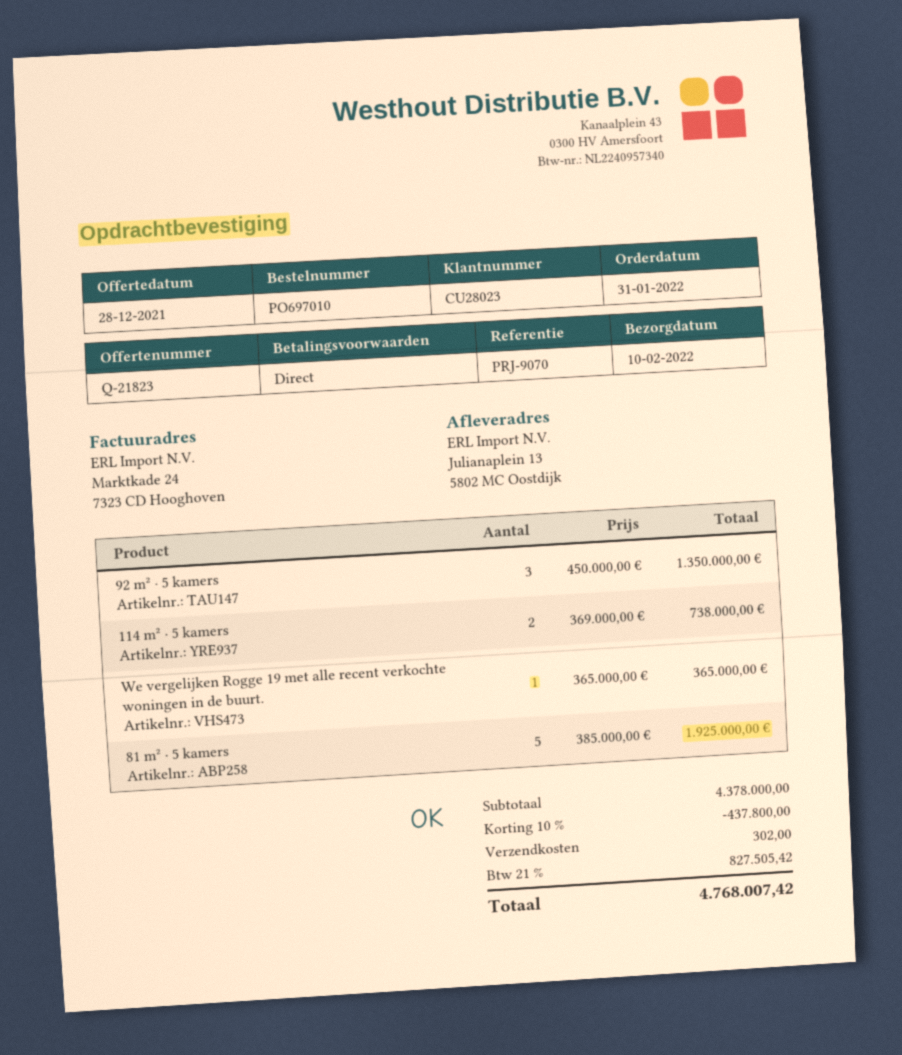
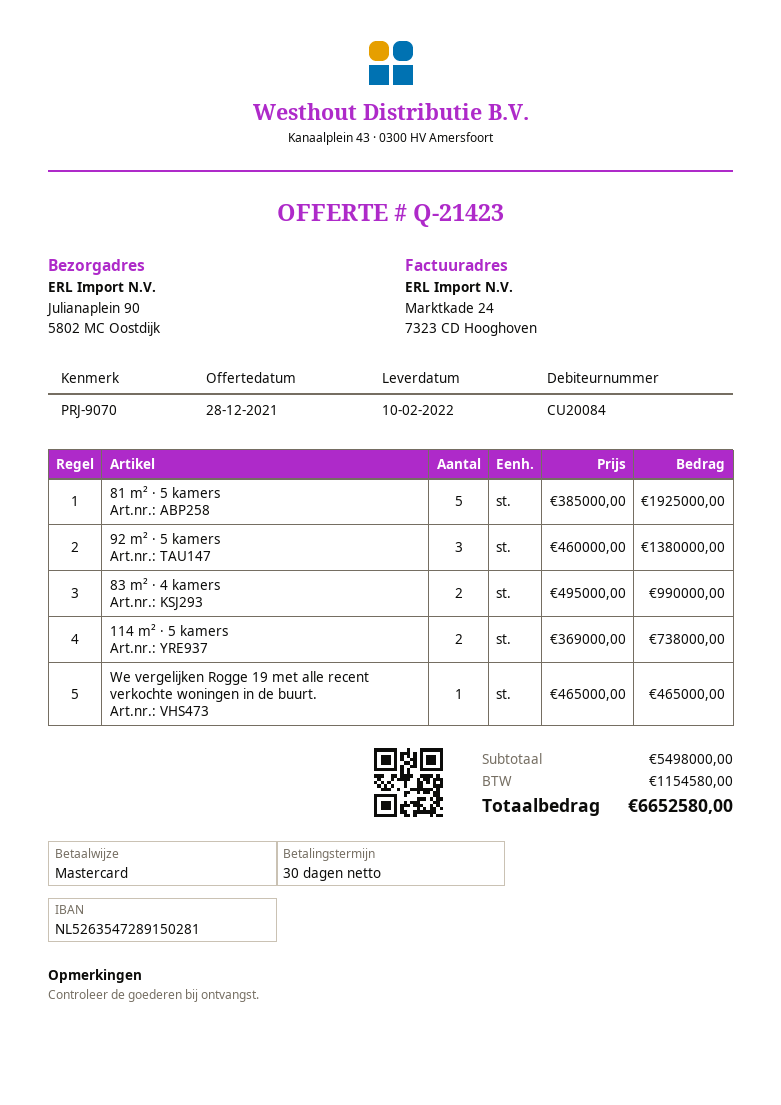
quote number: Q-21823 -> Q-21423
payment terms: on receipt -> 30 days
customer number: CU28023 -> CU20084
ship to: Julianaplein 13, 5802 MC Oostdijk -> Julianaplein 90, 5802 MC Oostdijk
92 m² · 5 kamers: 3 x 450000.00 = 1350000.00 -> 3 x 460000.00 = 1380000.00
We vergelijken Rogge 19 met alle recent verkochte woningen in de buurt.: 1 x 365000.00 = 365000.00 -> 1 x 465000.00 = 465000.00
83 m² · 4 kamers: none -> 2 x 495000.00 = 990000.00
subtotal: 4378000.00 -> 5498000.00
discount: 10% = 437800.00 -> none
shipping: 302.00 -> none
tax: 827505.42 -> 1154580.00
total: 4768007.42 -> 6652580.00

